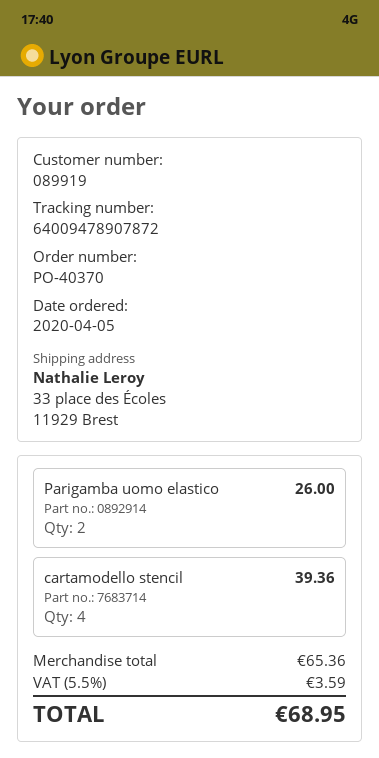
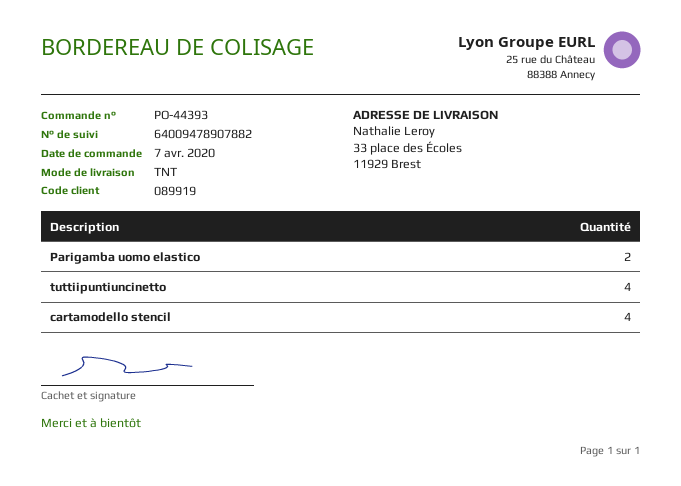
order number: PO-40370 -> PO-44393
order date: 2020-04-05 -> 2020-04-07
tracking number: 64009478907872 -> 64009478907882
tuttiipuntiuncinetto: none -> 4

